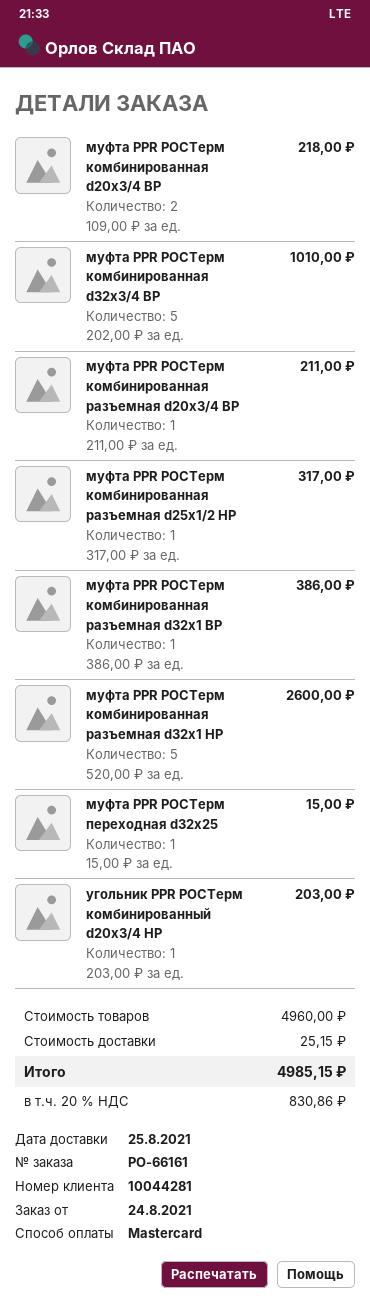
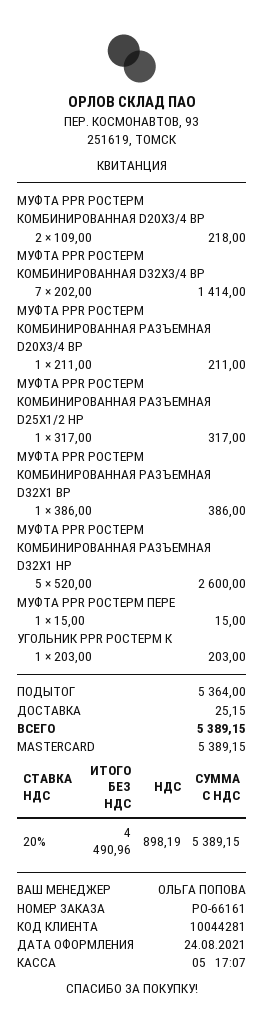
муфта PPR РОСТерм комбинированная d32х3/4 ВР: 5 x 202.00 = 1010.00 -> 7 x 202.00 = 1414.00
subtotal: 4960.00 -> 5364.00
tax: 20% = 830.86 -> 20% = 898.19
total: 4985.15 -> 5389.15

